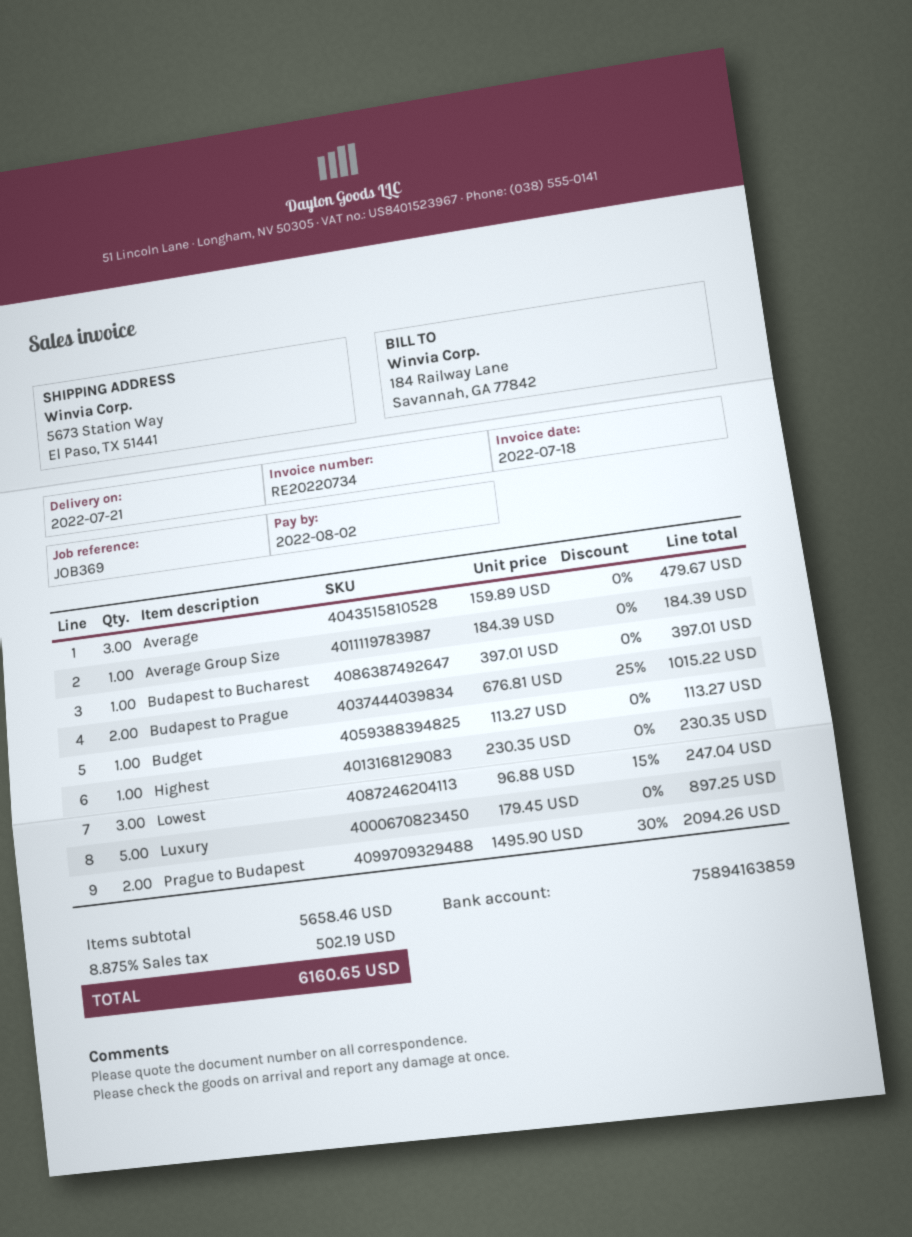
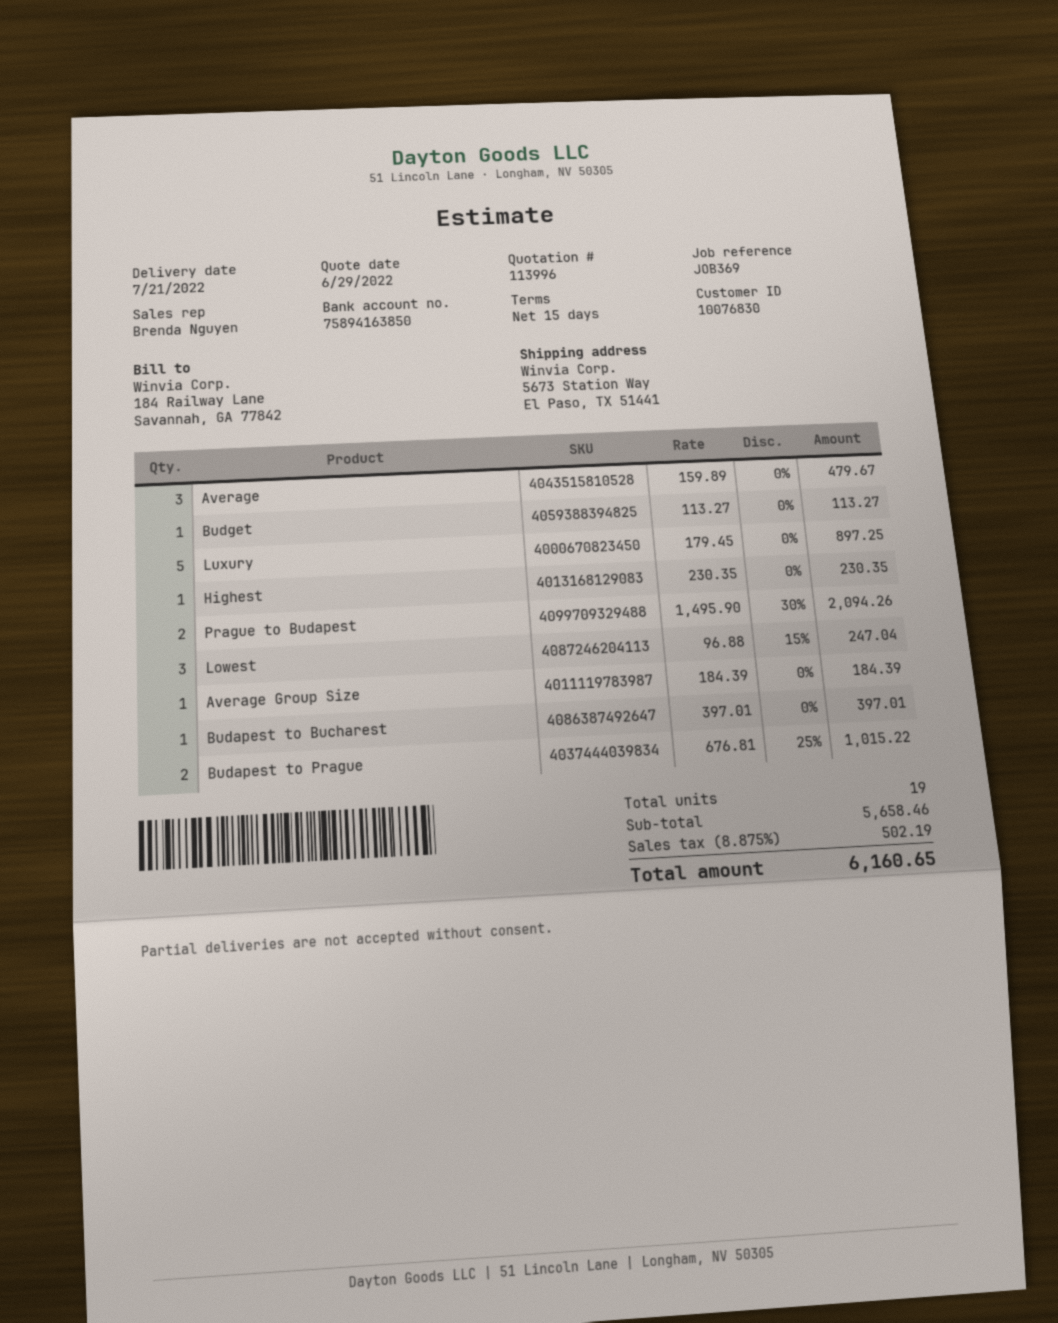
bank account: 75894163859 -> 75894163850

